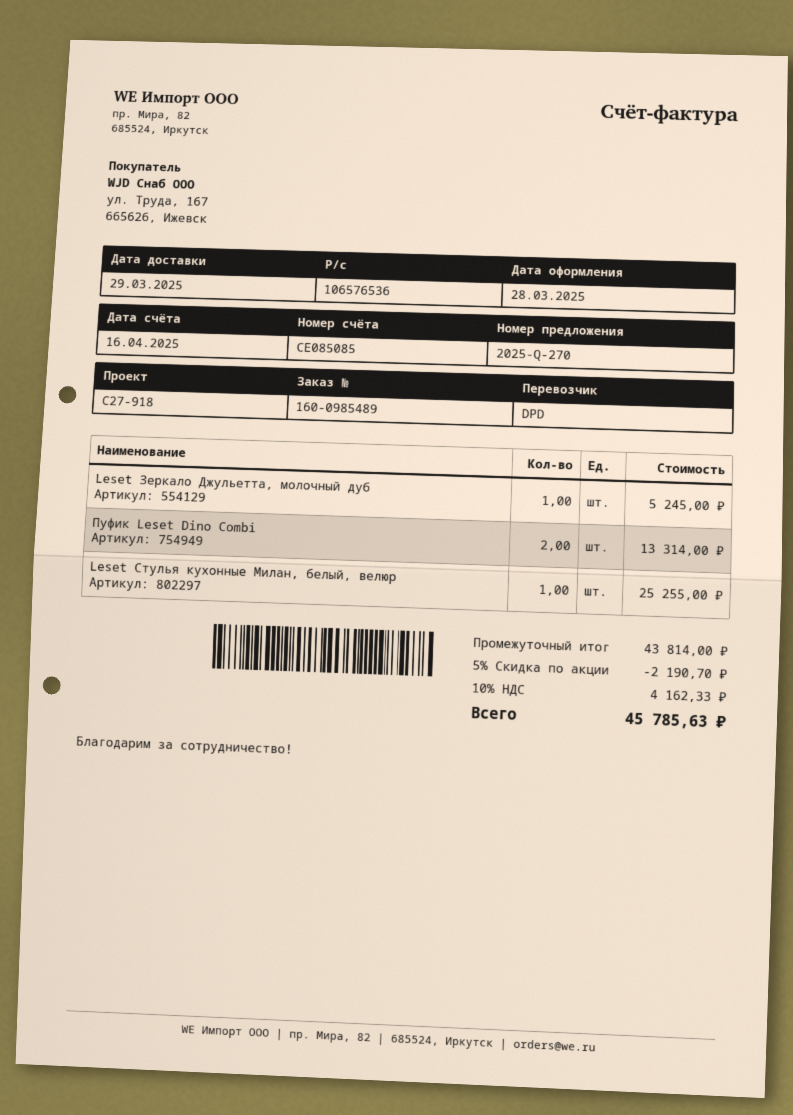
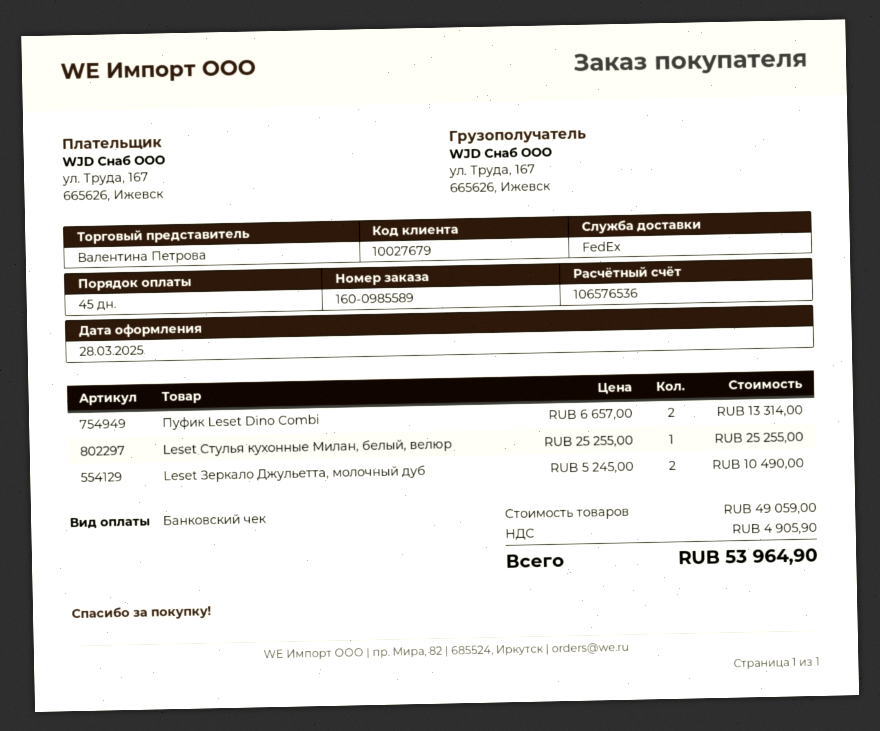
order number: 160-0985489 -> 160-0985589
shipping method: DPD -> FedEx
Leset Зеркало Джульетта, молочный дуб: 1 for 5245.00 -> 2 for 10490.00
subtotal: 43814.00 -> 49059.00
discount: 5% = 2190.70 -> none
tax: 4162.33 -> 4905.90
total: 45785.63 -> 53964.90

